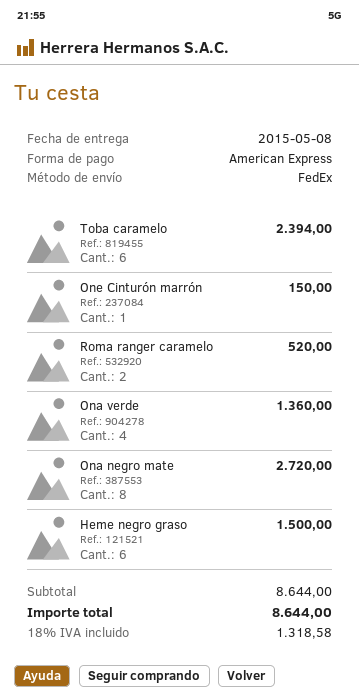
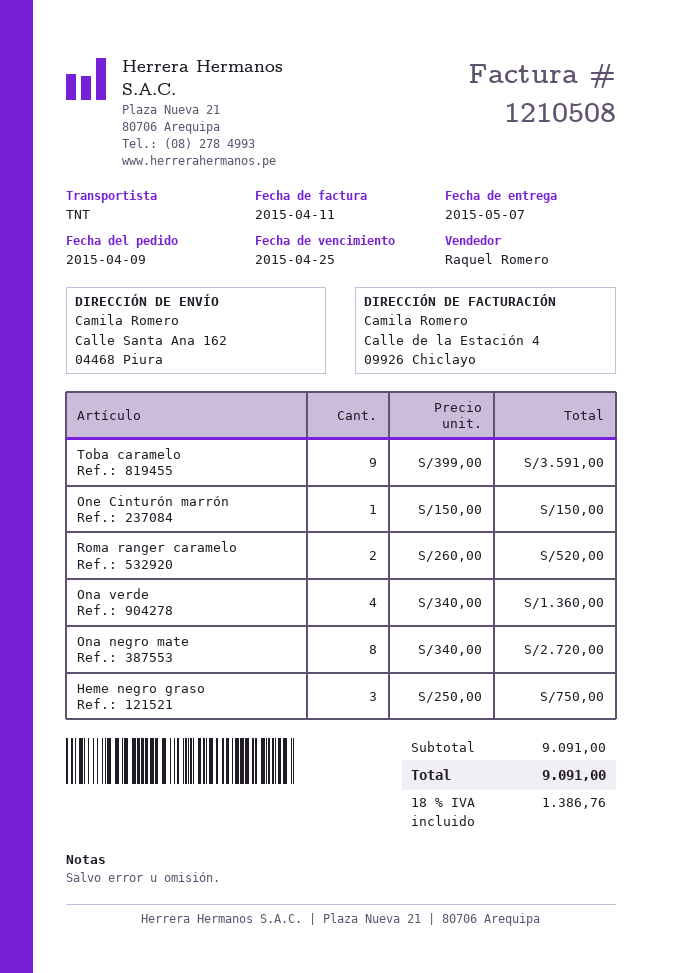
delivery date: 2015-05-08 -> 2015-05-07
shipping method: FedEx -> TNT
Toba caramelo: 6 for 2394.00 -> 9 for 3591.00
Heme negro graso: 6 for 1500.00 -> 3 for 750.00
subtotal: 8644.00 -> 9091.00
tax: 18% = 1318.58 -> 18% = 1386.76
total: 8644.00 -> 9091.00

